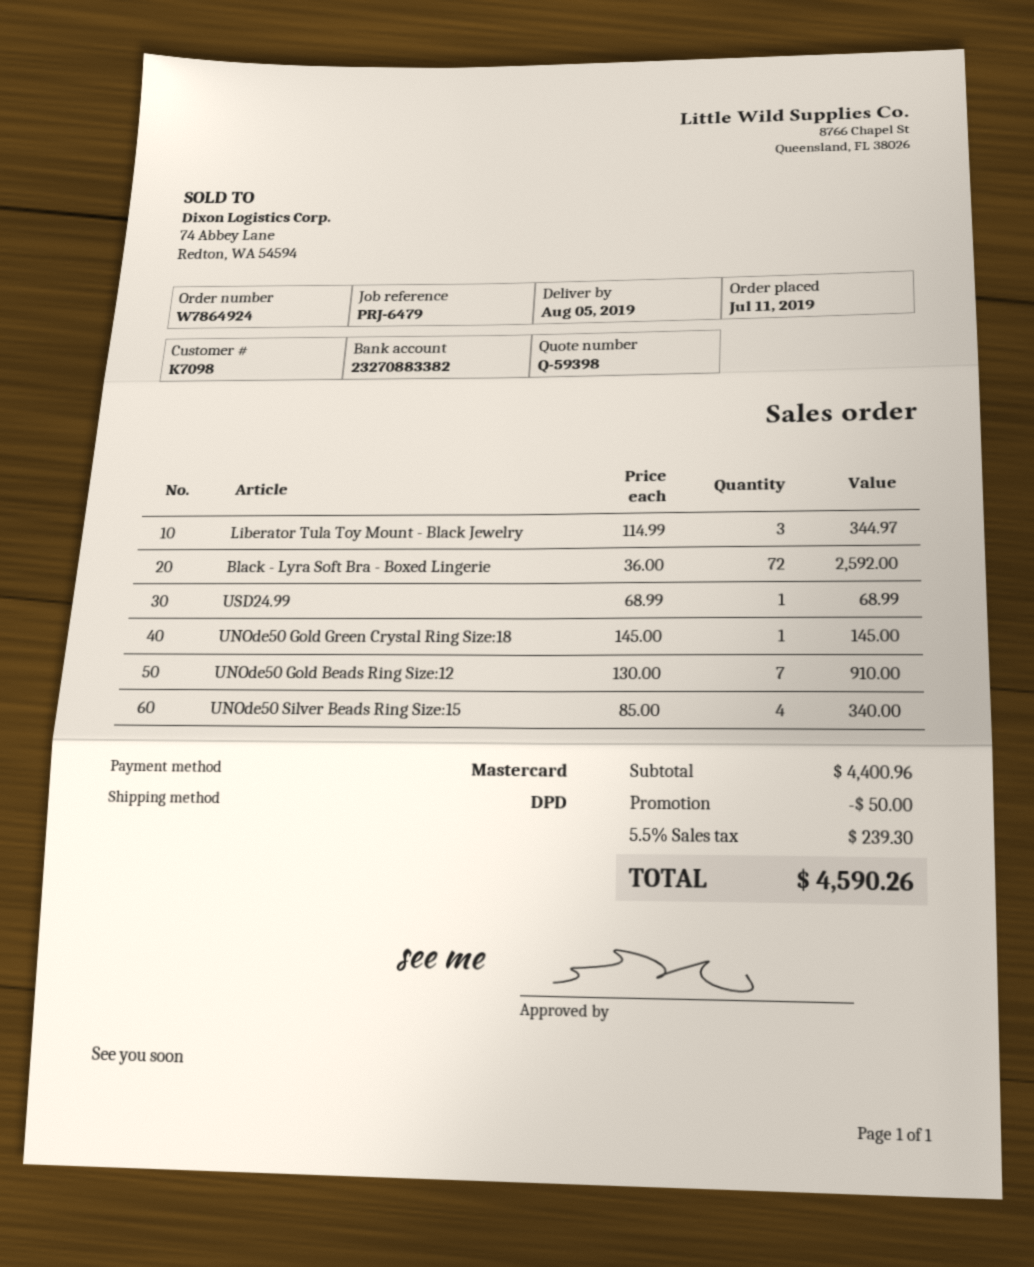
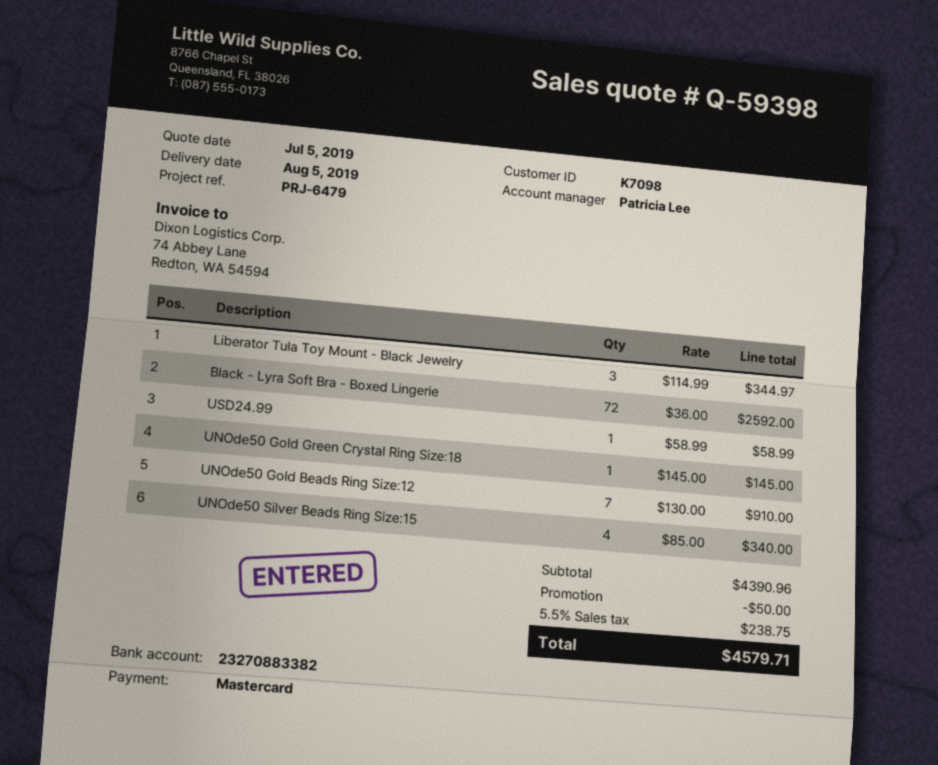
USD24.99: 1 x 68.99 = 68.99 -> 1 x 58.99 = 58.99
subtotal: 4400.96 -> 4390.96
tax: 5.5% = 239.30 -> 5.5% = 238.75
total: 4590.26 -> 4579.71

